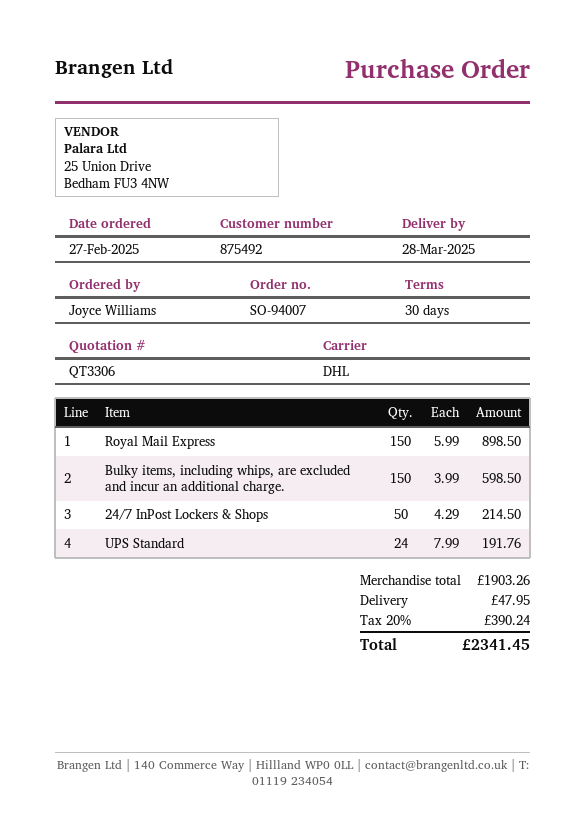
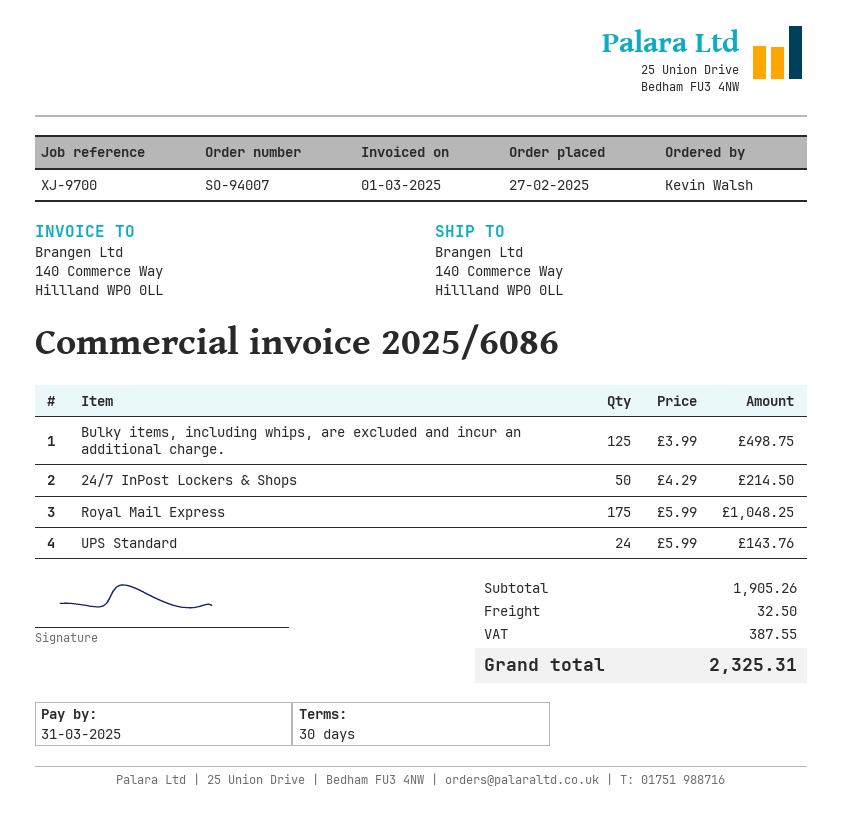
ordered by: Joyce Williams -> Kevin Walsh
Royal Mail Express: 150 x 5.99 = 898.50 -> 175 x 5.99 = 1048.25
Bulky items, including whips, are excluded and incur an additional charge.: 150 x 3.99 = 598.50 -> 125 x 3.99 = 498.75
UPS Standard: 24 x 7.99 = 191.76 -> 24 x 5.99 = 143.76
subtotal: 1903.26 -> 1905.26
shipping: 47.95 -> 32.50
tax: 390.24 -> 387.55
total: 2341.45 -> 2325.31

